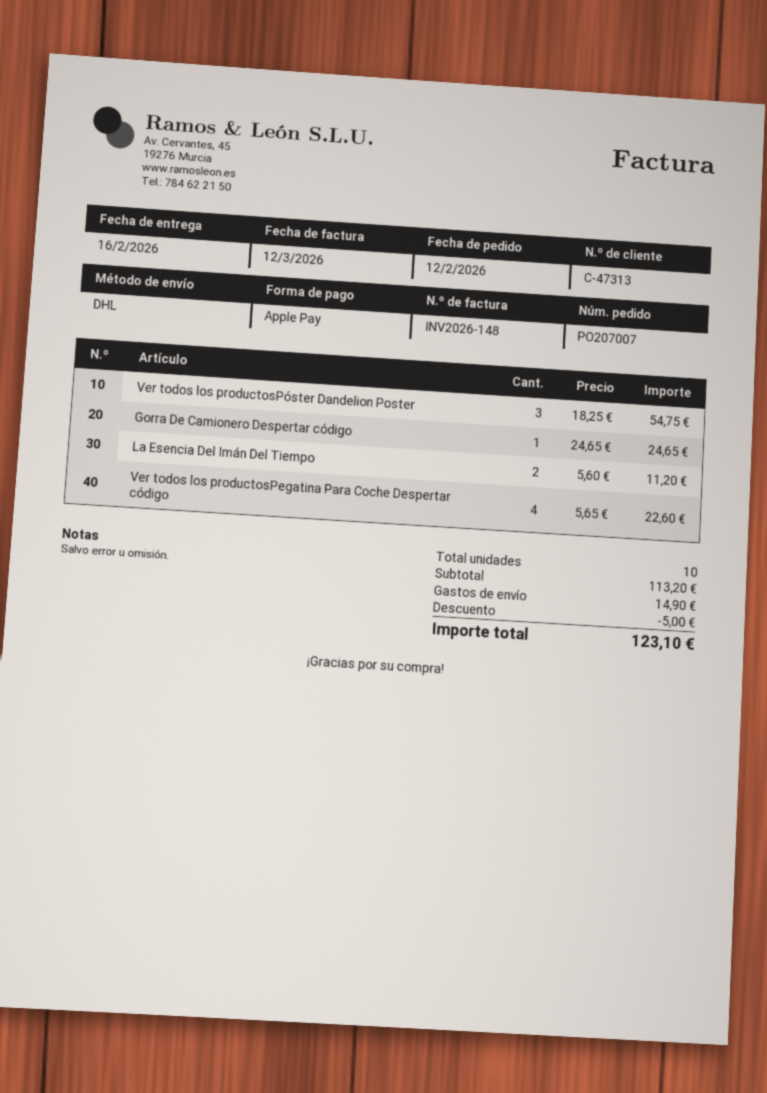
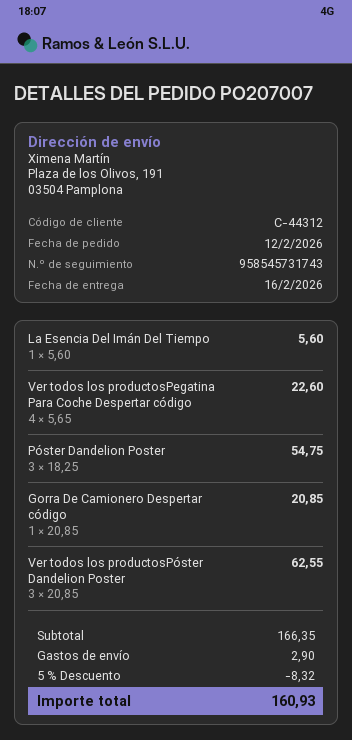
customer number: C-47313 -> C-44312
Ver todos los productosPóster Dandelion Poster: 3 x 18.25 = 54.75 -> 3 x 20.85 = 62.55
Gorra De Camionero Despertar código: 1 x 24.65 = 24.65 -> 1 x 20.85 = 20.85
La Esencia Del Imán Del Tiempo: 2 x 5.60 = 11.20 -> 1 x 5.60 = 5.60
Póster Dandelion Poster: none -> 3 x 18.25 = 54.75
subtotal: 113.20 -> 166.35
discount: 5.00 -> 8.32
shipping: 14.90 -> 2.90
total: 123.10 -> 160.93

